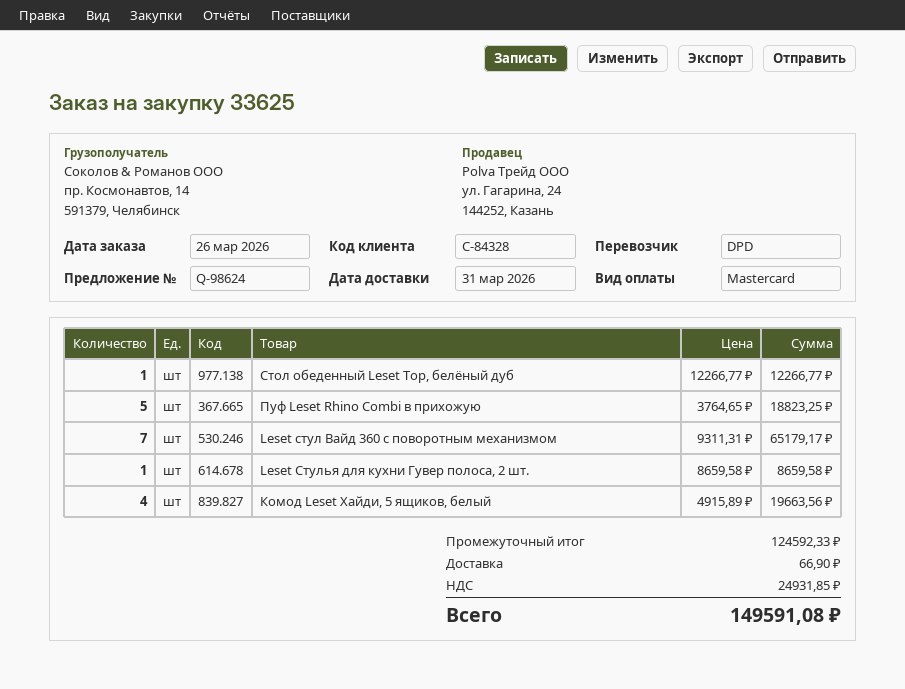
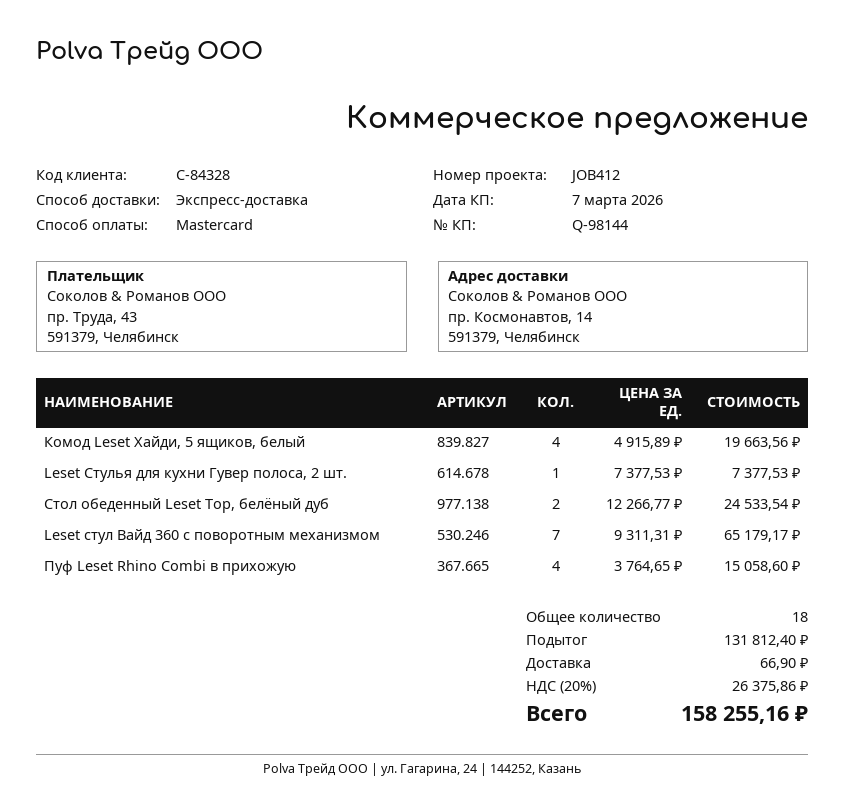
quote number: Q-98624 -> Q-98144
shipping method: DPD -> express
Стол обеденный Leset Тор, белёный дуб: 1 x 12266.77 = 12266.77 -> 2 x 12266.77 = 24533.54
Пуф Leset Rhino Combi в прихожую: 5 x 3764.65 = 18823.25 -> 4 x 3764.65 = 15058.60
Leset Стулья для кухни Гувер полоса, 2 шт.: 1 x 8659.58 = 8659.58 -> 1 x 7377.53 = 7377.53
subtotal: 124592.33 -> 131812.40
tax: 24931.85 -> 26375.86
total: 149591.08 -> 158255.16

